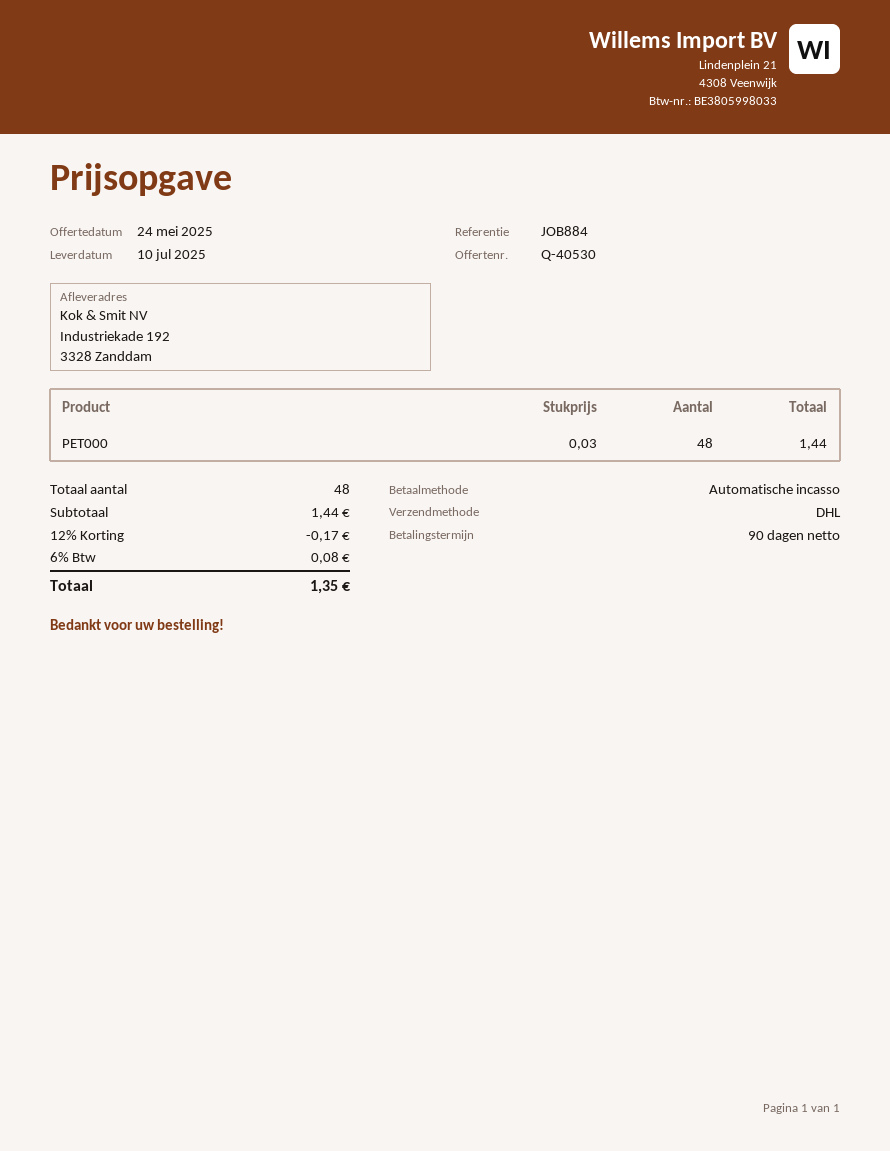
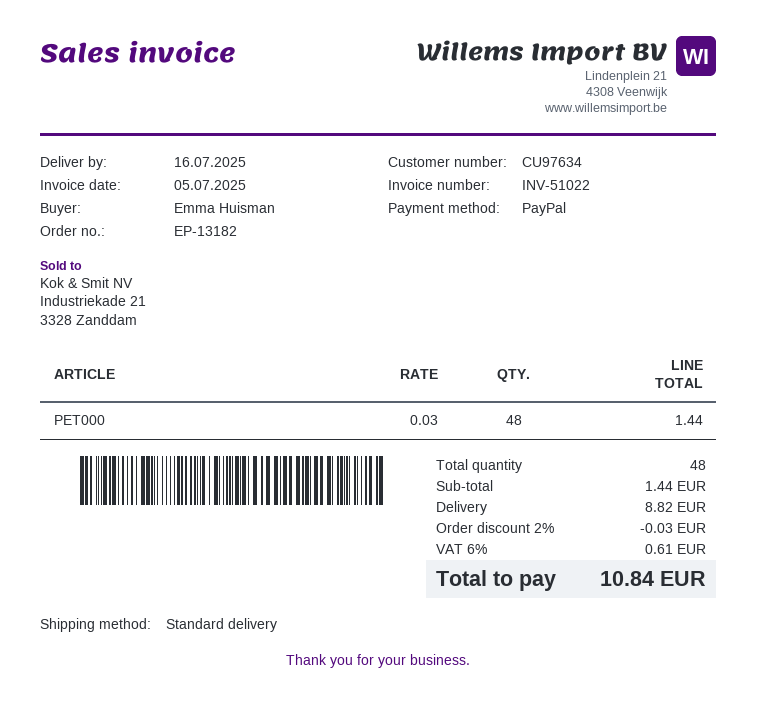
delivery date: 2025-07-10 -> 2025-07-16
payment method: direct debit -> PayPal
shipping method: DHL -> standard
discount: 12% = 0.17 -> 2% = 0.03
shipping: none -> 8.82
tax: 6% = 0.08 -> 6% = 0.61
total: 1.35 -> 10.84

